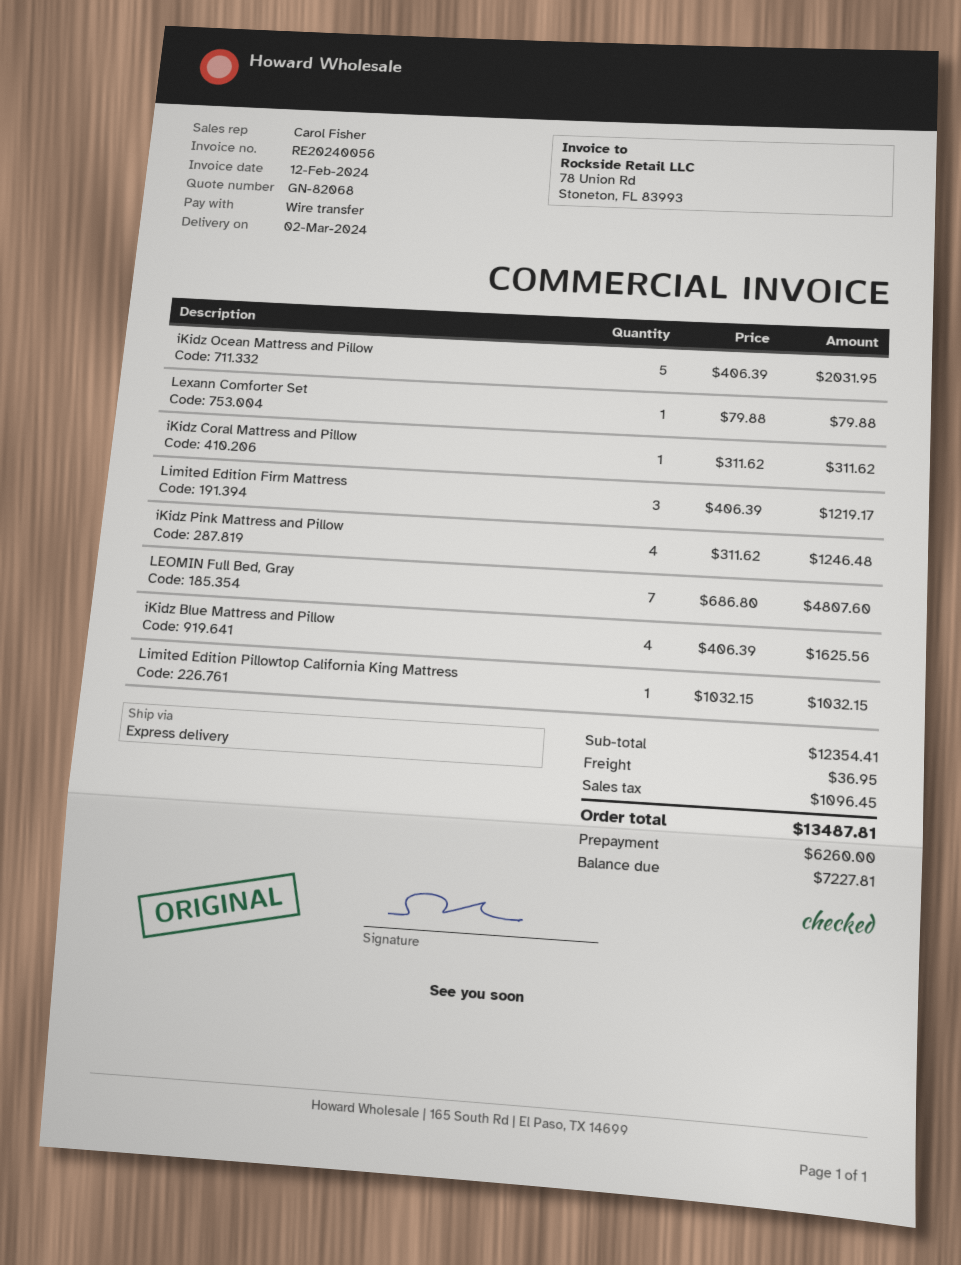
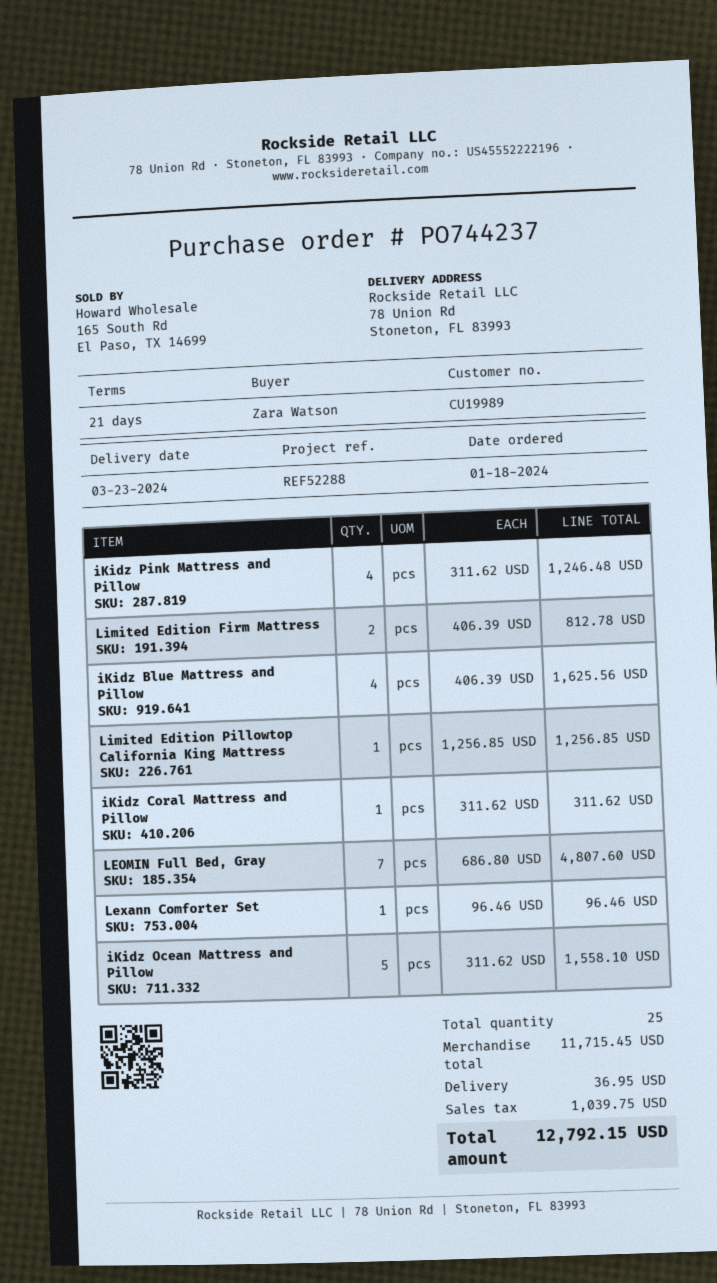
delivery date: 2024-03-02 -> 2024-03-23
iKidz Ocean Mattress and Pillow: 5 x 406.39 = 2031.95 -> 5 x 311.62 = 1558.10
Lexann Comforter Set: 1 x 79.88 = 79.88 -> 1 x 96.46 = 96.46
Limited Edition Firm Mattress: 3 x 406.39 = 1219.17 -> 2 x 406.39 = 812.78
Limited Edition Pillowtop California King Mattress: 1 x 1032.15 = 1032.15 -> 1 x 1256.85 = 1256.85
subtotal: 12354.41 -> 11715.45
tax: 1096.45 -> 1039.75
total: 13487.81 -> 12792.15

